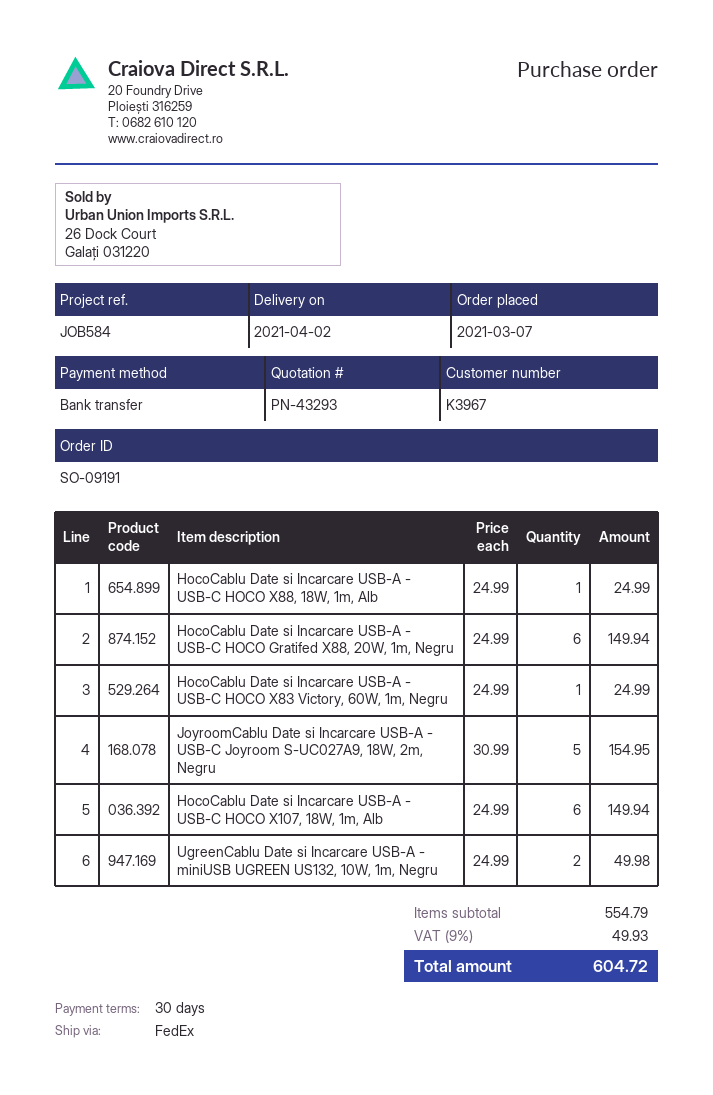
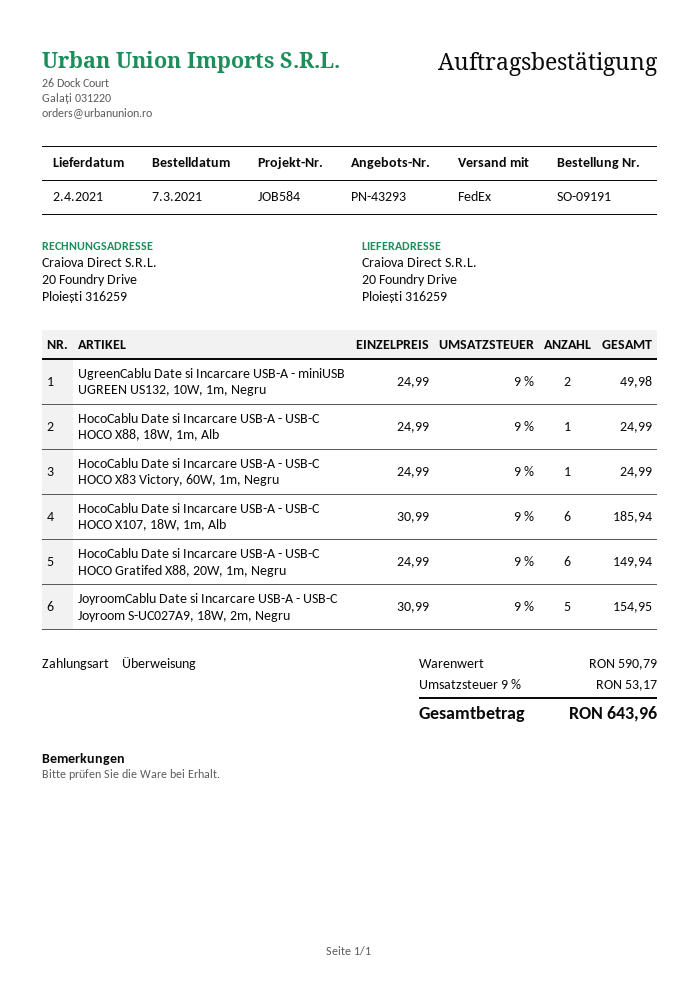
HocoCablu Date si Incarcare USB-A - USB-C HOCO X107, 18W, 1m, Alb: 6 x 24.99 = 149.94 -> 6 x 30.99 = 185.94
subtotal: 554.79 -> 590.79
tax: 9% = 49.93 -> 9% = 53.17
total: 604.72 -> 643.96

